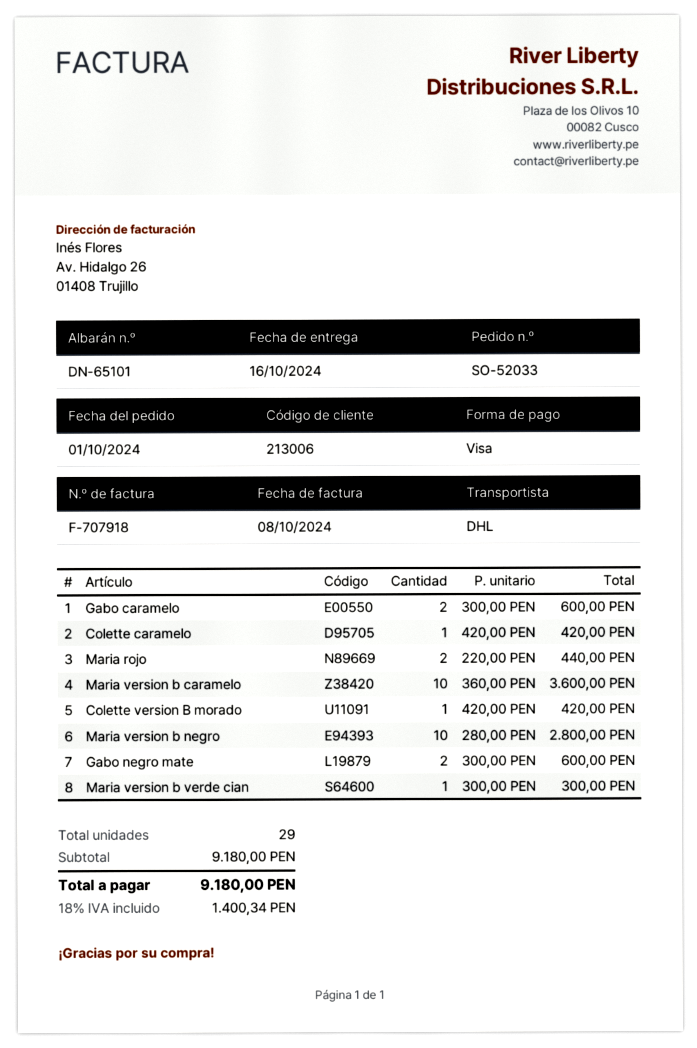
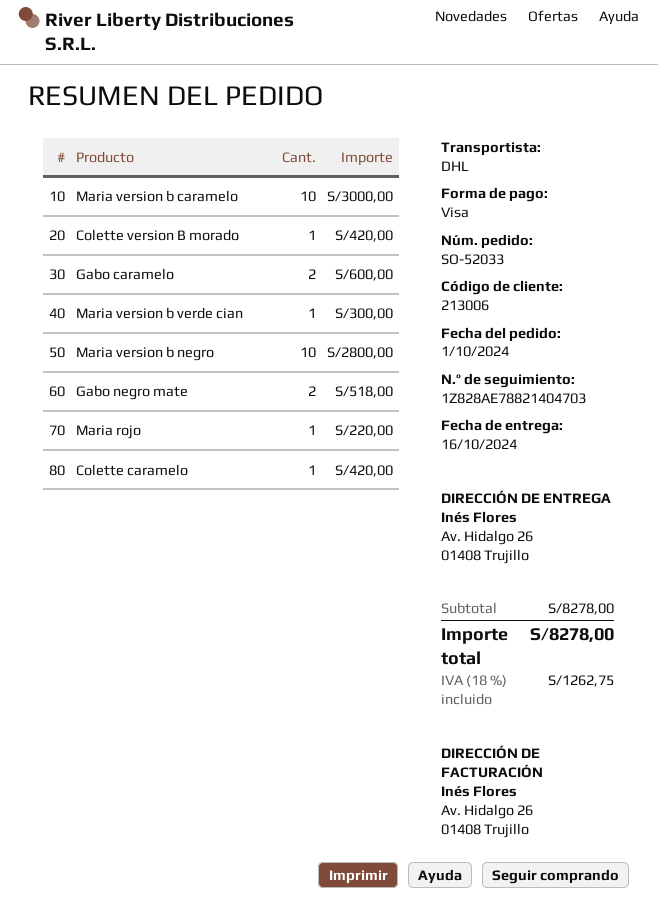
Maria rojo: 2 for 440.00 -> 1 for 220.00
Maria version b caramelo: 10 for 3600.00 -> 10 for 3000.00
Gabo negro mate: 2 for 600.00 -> 2 for 518.00
subtotal: 9180.00 -> 8278.00
tax: 18% = 1400.34 -> 18% = 1262.75
total: 9180.00 -> 8278.00

